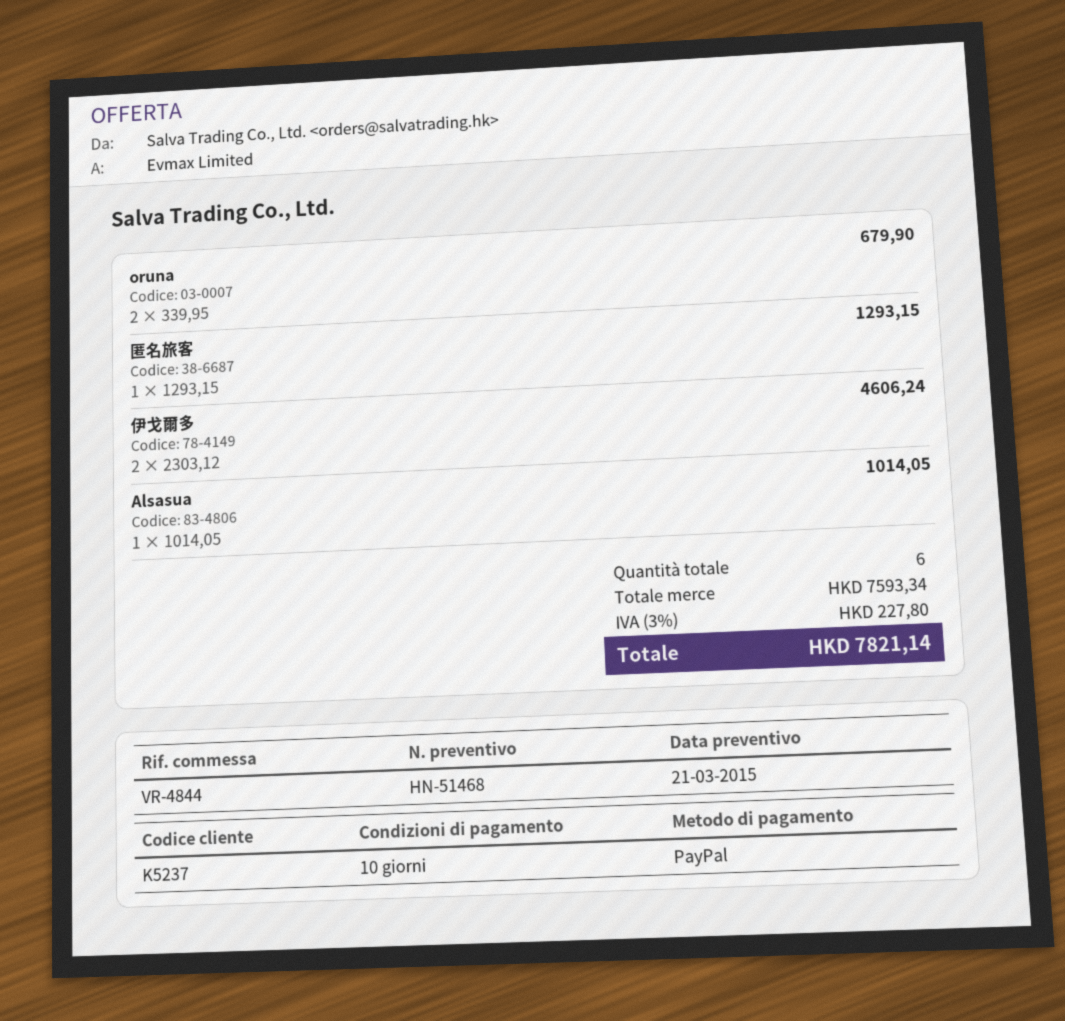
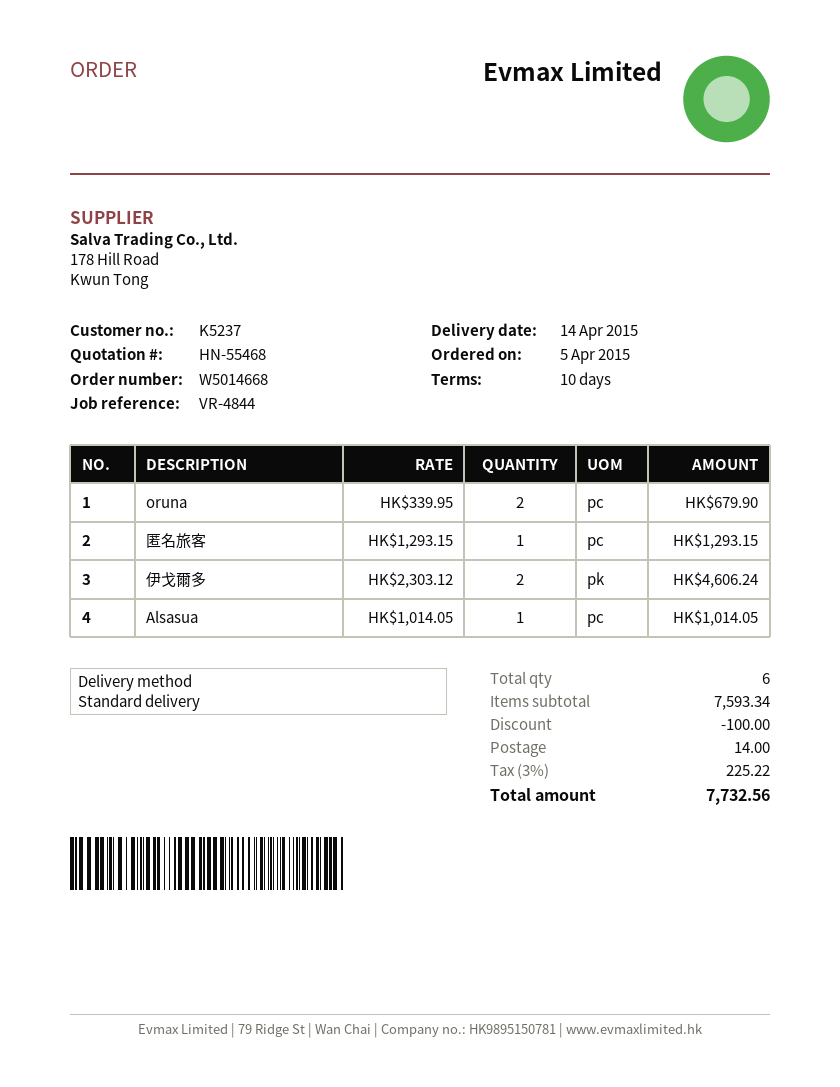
quote number: HN-51468 -> HN-55468
discount: none -> 100.00
shipping: none -> 14.00
tax: 3% = 227.80 -> 3% = 225.22
total: 7821.14 -> 7732.56

